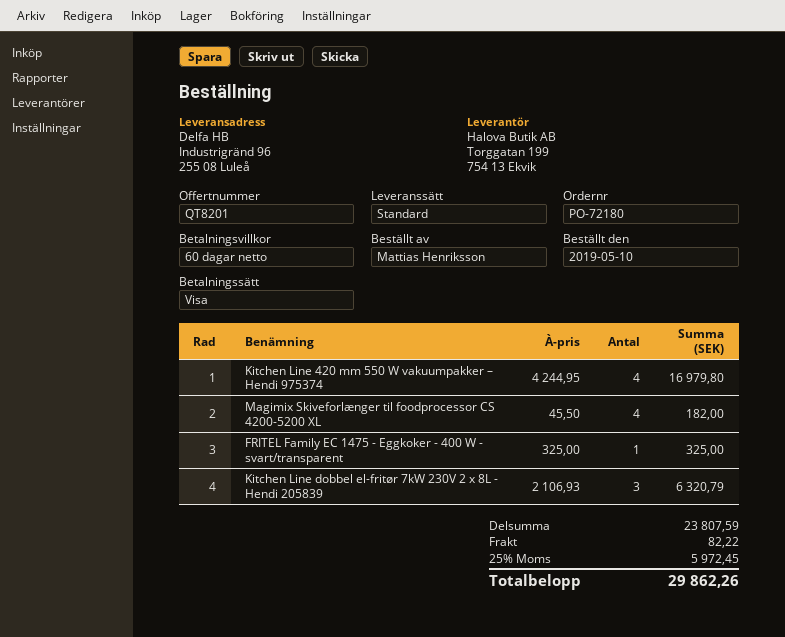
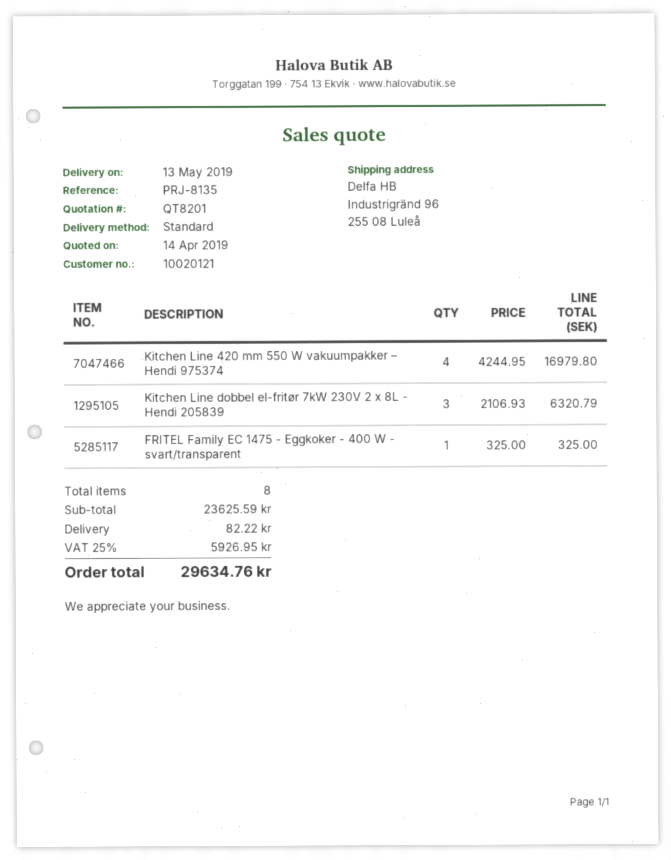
Magimix Skiveforlænger til foodprocessor CS 4200-5200 XL: 4 x 45.50 = 182.00 -> none
subtotal: 23807.59 -> 23625.59
tax: 25% = 5972.45 -> 25% = 5926.95
total: 29862.26 -> 29634.76

